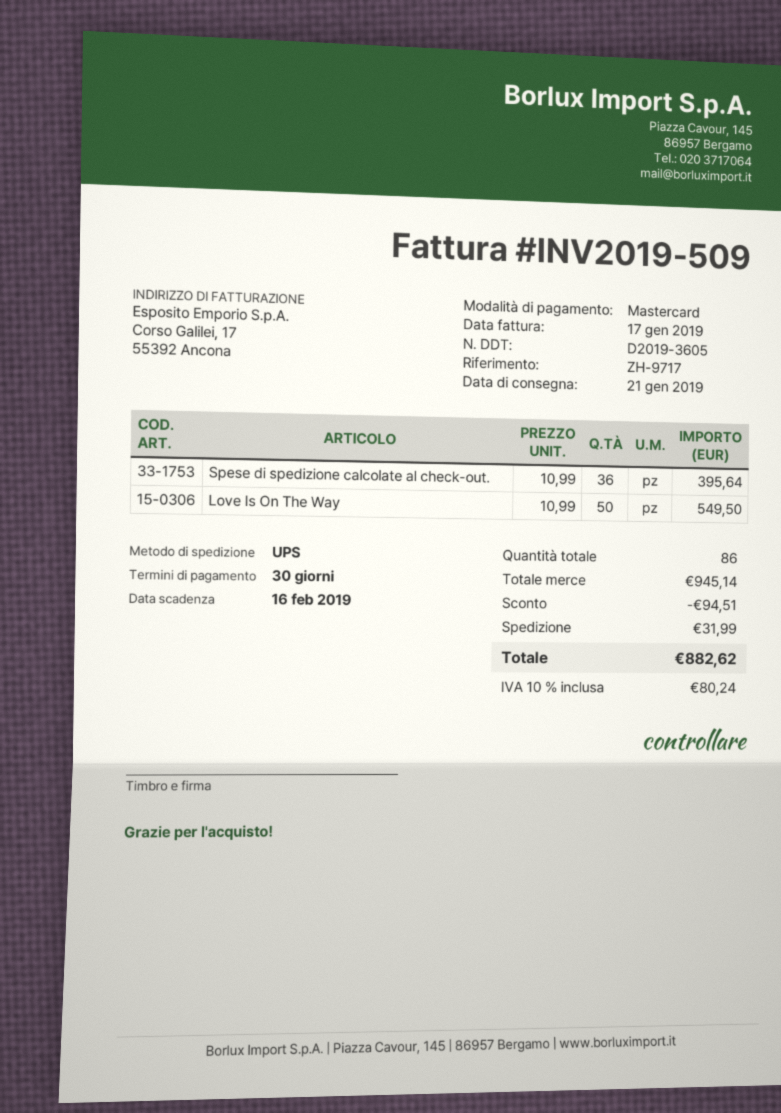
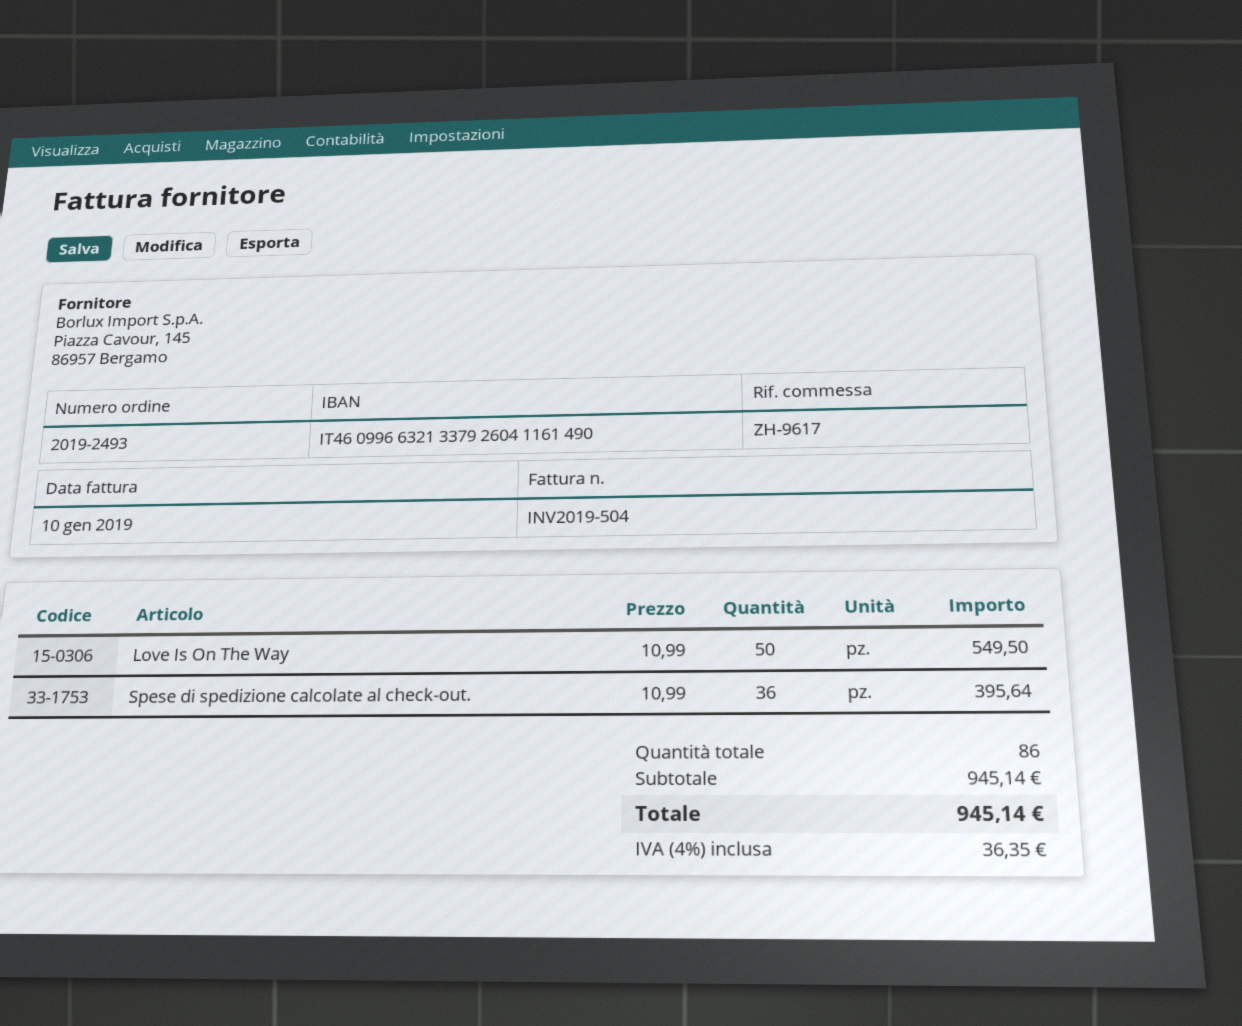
invoice number: INV2019-509 -> INV2019-504
invoice date: 2019-01-17 -> 2019-01-10
reference: ZH-9717 -> ZH-9617
discount: 94.51 -> none
shipping: 31.99 -> none
tax: 10% = 80.24 -> 4% = 36.35
total: 882.62 -> 945.14

